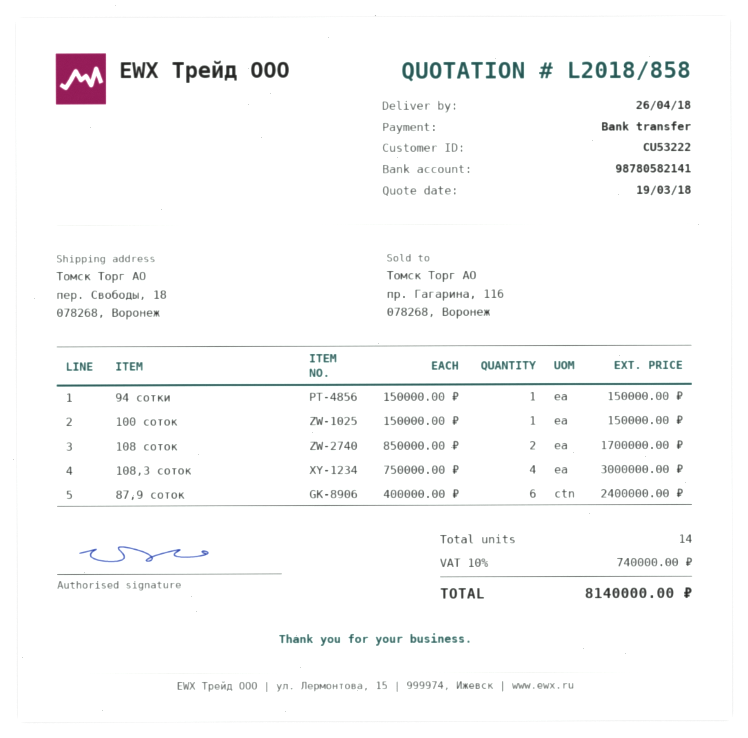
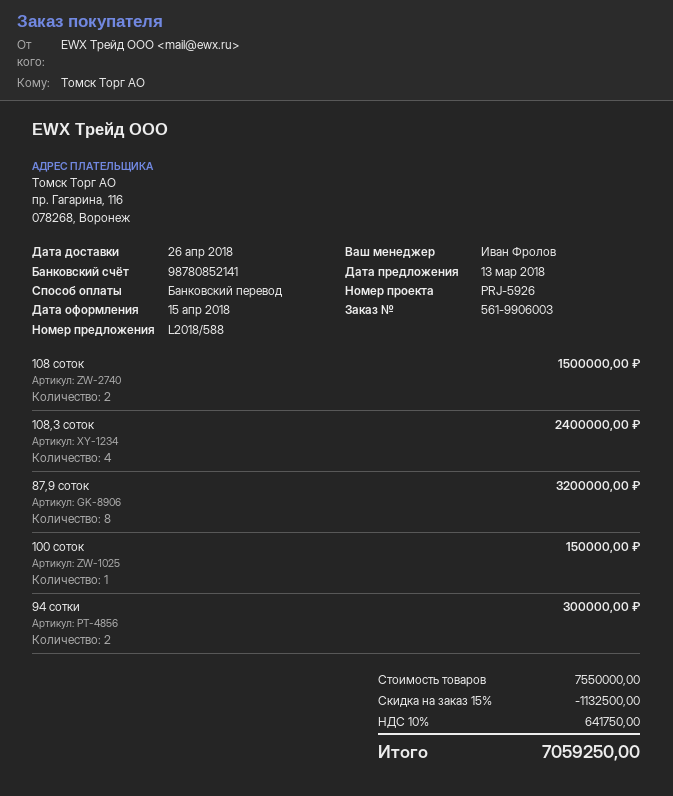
quote number: L2018/858 -> L2018/588
quote date: 2018-03-19 -> 2018-03-13
bank account: 98780582141 -> 98780852141
94 сотки: 1 for 150000.00 -> 2 for 300000.00
108 соток: 2 for 1700000.00 -> 2 for 1500000.00
108,3 соток: 4 for 3000000.00 -> 4 for 2400000.00
87,9 соток: 6 for 2400000.00 -> 8 for 3200000.00
discount: none -> 15% = 1132500.00
tax: 10% = 740000.00 -> 10% = 641750.00
total: 8140000.00 -> 7059250.00

